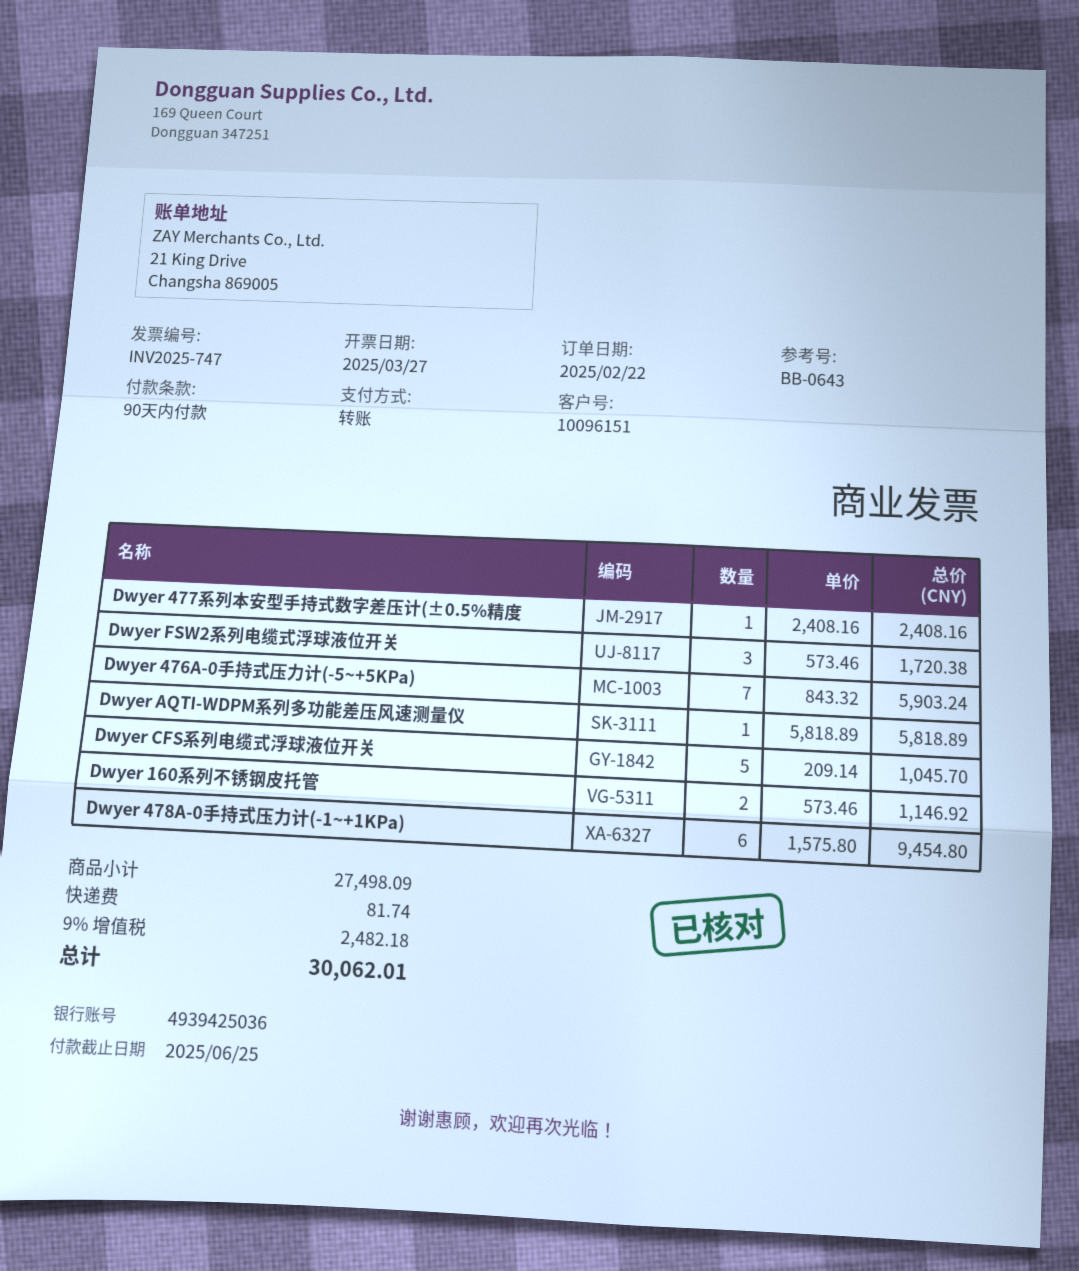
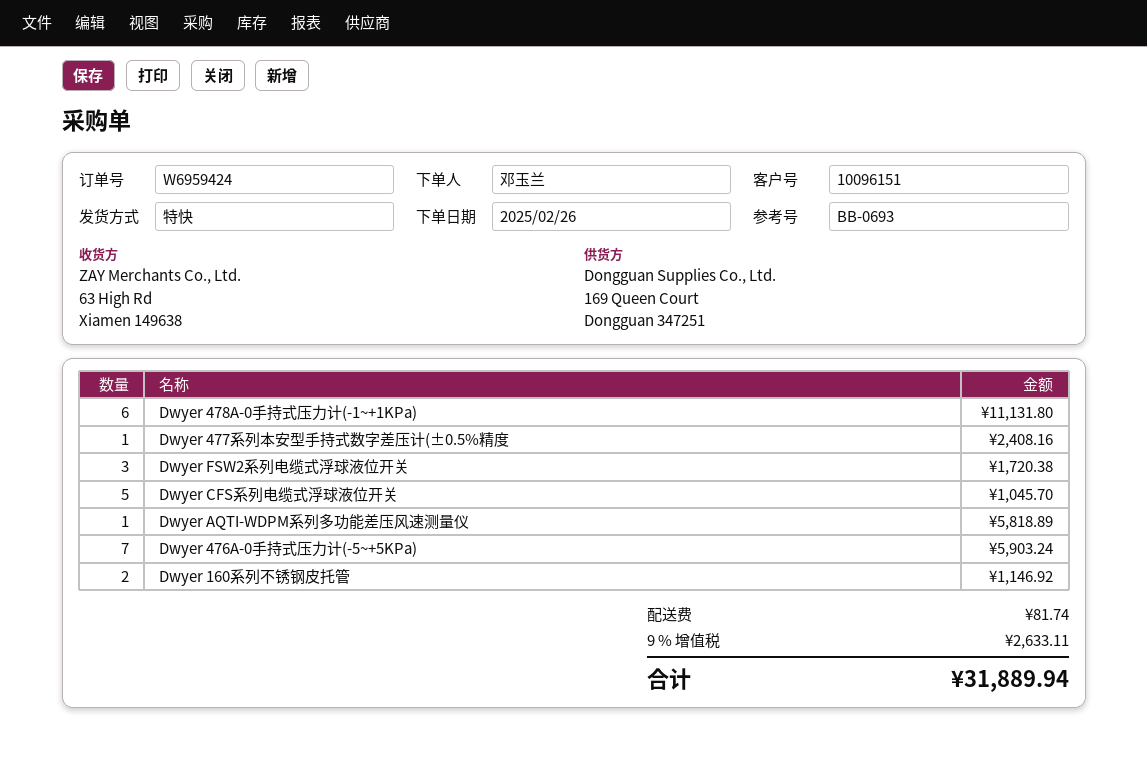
order date: 2025-02-22 -> 2025-02-26
reference: BB-0643 -> BB-0693
Dwyer 478A-0手持式压力计(-1~+1KPa): 6 for 9454.80 -> 6 for 11131.80
tax: 9% = 2482.18 -> 9% = 2633.11
total: 30062.01 -> 31889.94

